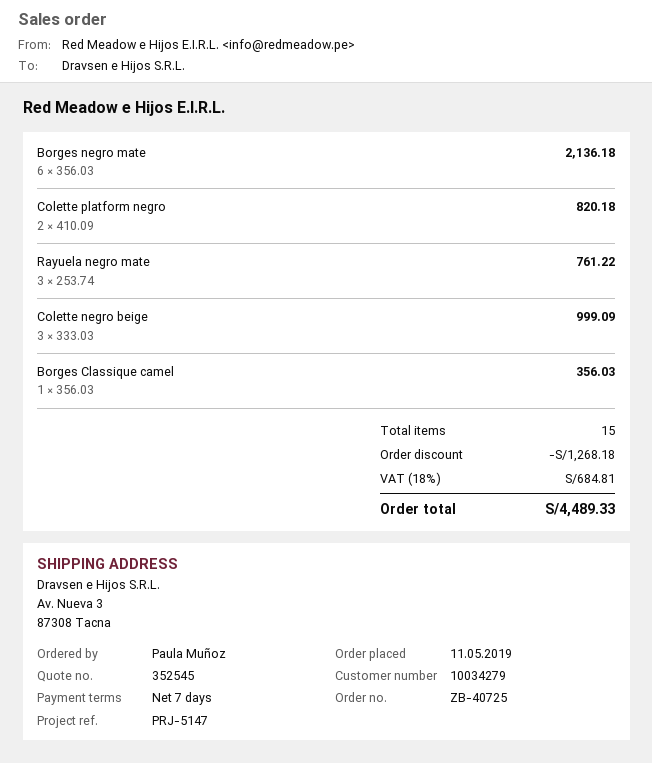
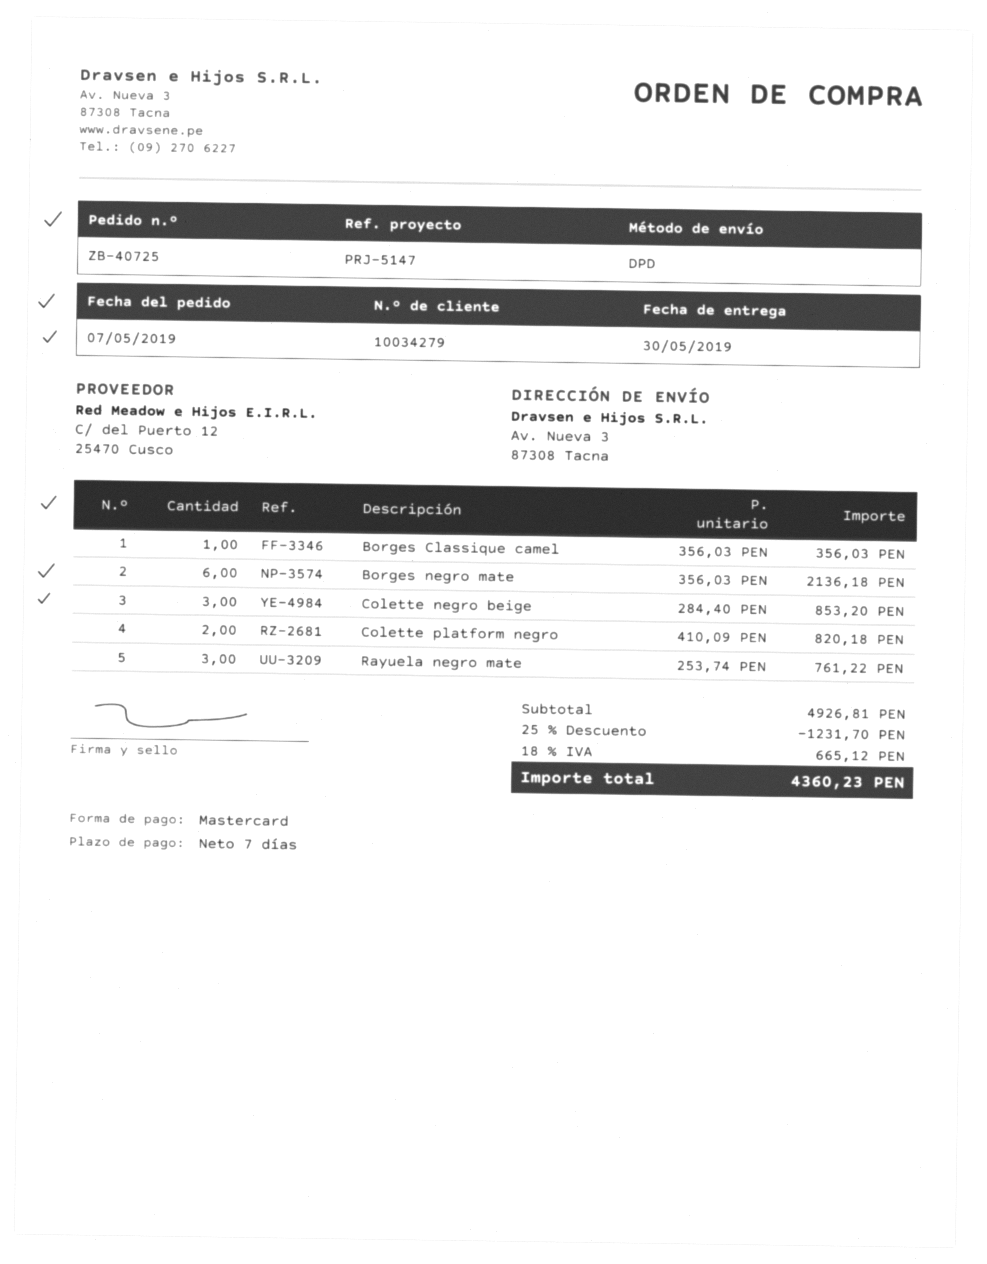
order date: 2019-05-11 -> 2019-05-07
Colette negro beige: 3 x 333.03 = 999.09 -> 3 x 284.40 = 853.20
discount: 1268.18 -> 1231.70
tax: 18% = 684.81 -> 18% = 665.12
total: 4489.33 -> 4360.23

